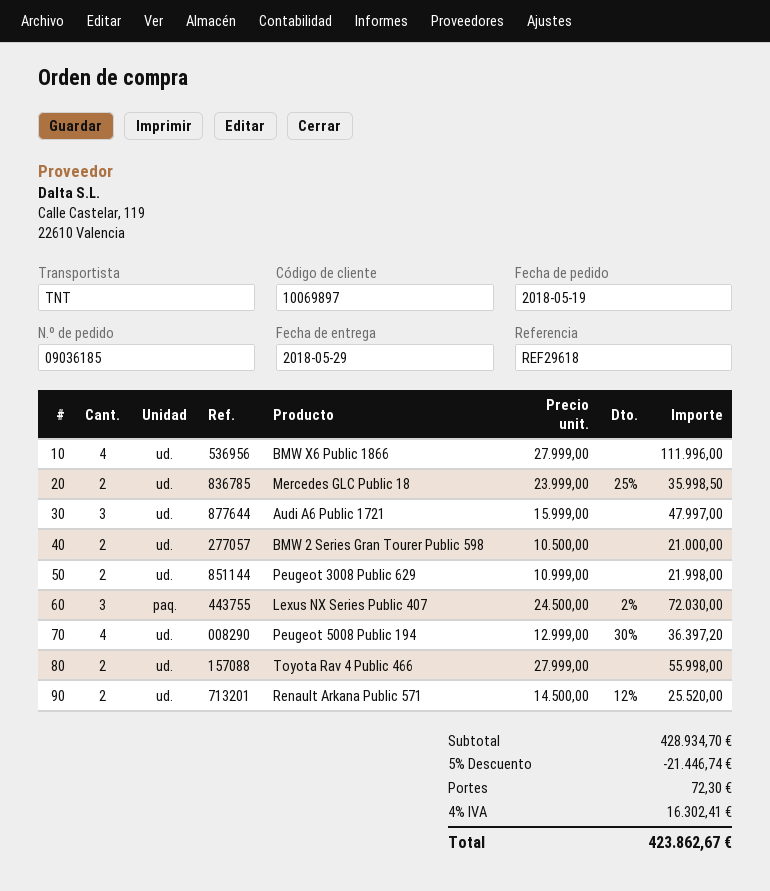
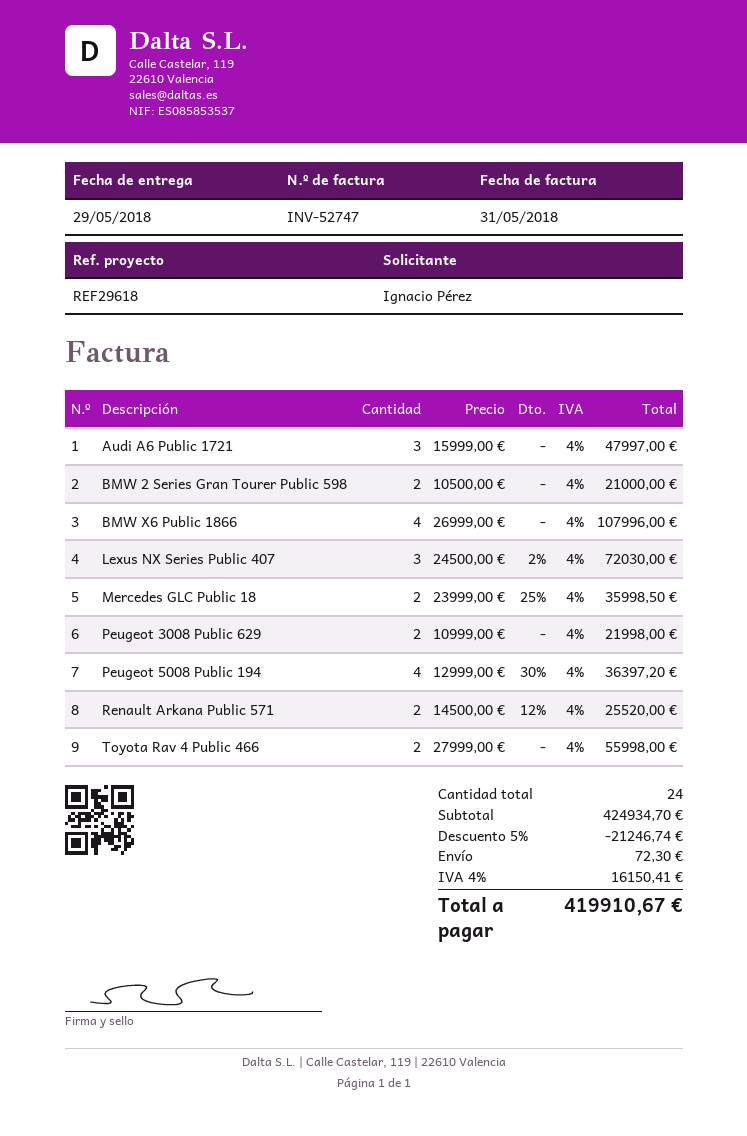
BMW X6 Public 1866: 4 x 27999.00 = 111996.00 -> 4 x 26999.00 = 107996.00
subtotal: 428934.70 -> 424934.70
discount: 5% = 21446.74 -> 5% = 21246.74
tax: 4% = 16302.41 -> 4% = 16150.41
total: 423862.67 -> 419910.67

